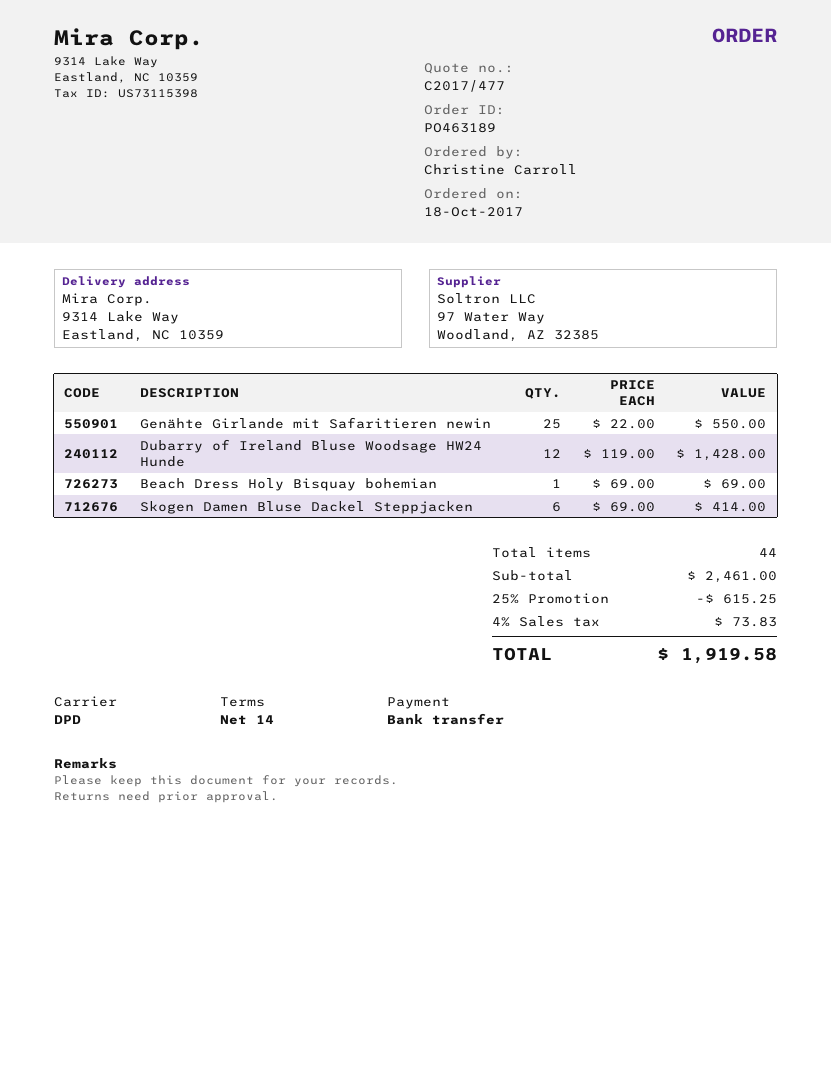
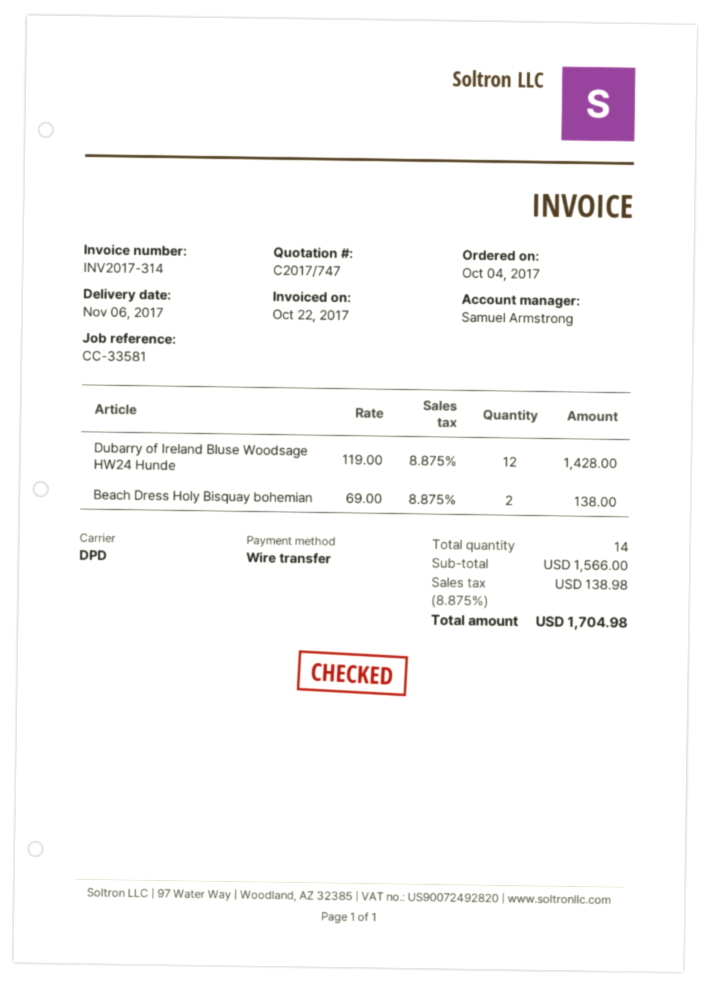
quote number: C2017/477 -> C2017/747
order date: 2017-10-18 -> 2017-10-04
Genähte Girlande mit Safaritieren newin: 25 x 22.00 = 550.00 -> none
Beach Dress Holy Bisquay bohemian: 1 x 69.00 = 69.00 -> 2 x 69.00 = 138.00
Skogen Damen Bluse Dackel Steppjacken: 6 x 69.00 = 414.00 -> none
total quantity: 44 -> 14
subtotal: 2461.00 -> 1566.00
discount: 25% = 615.25 -> none
tax: 4% = 73.83 -> 8.875% = 138.98
total: 1919.58 -> 1704.98

